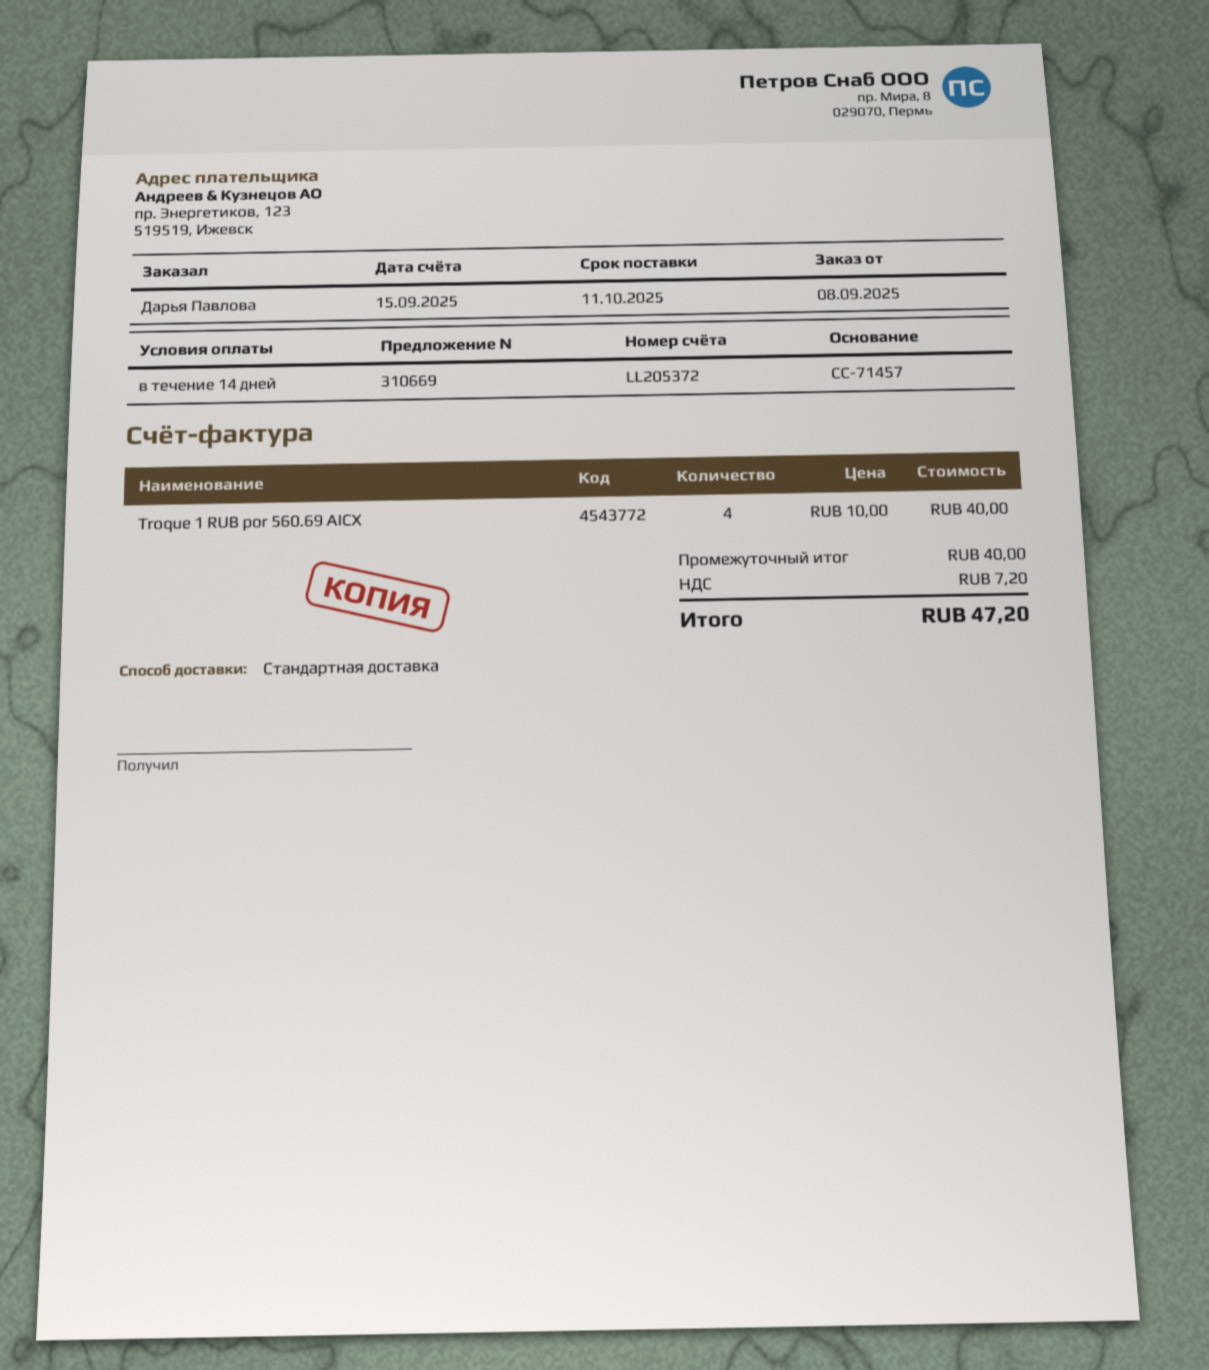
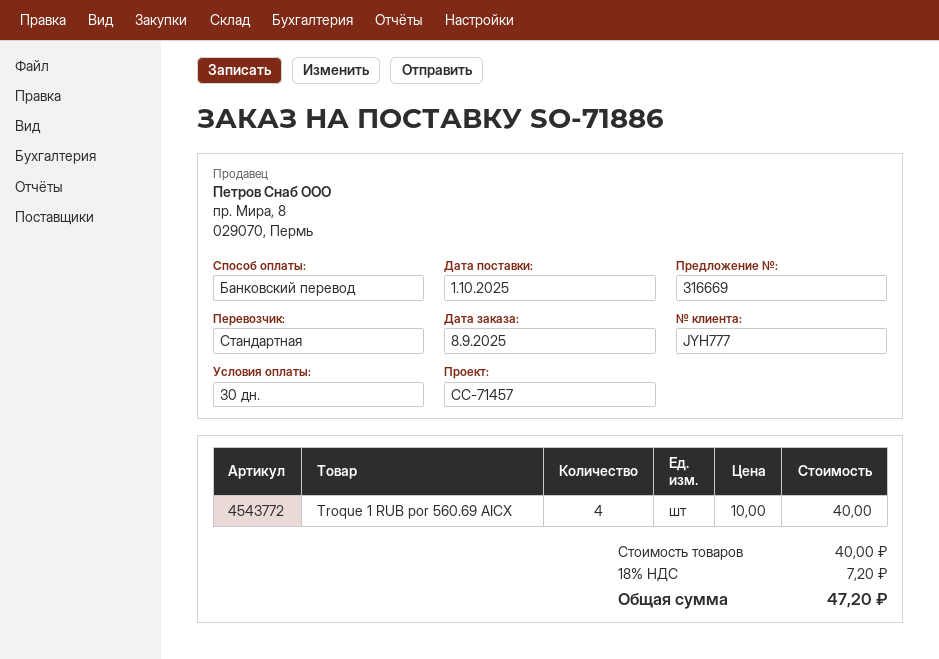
quote number: 310669 -> 316669
delivery date: 2025-10-11 -> 2025-10-01
payment terms: 14 days -> 30 days

